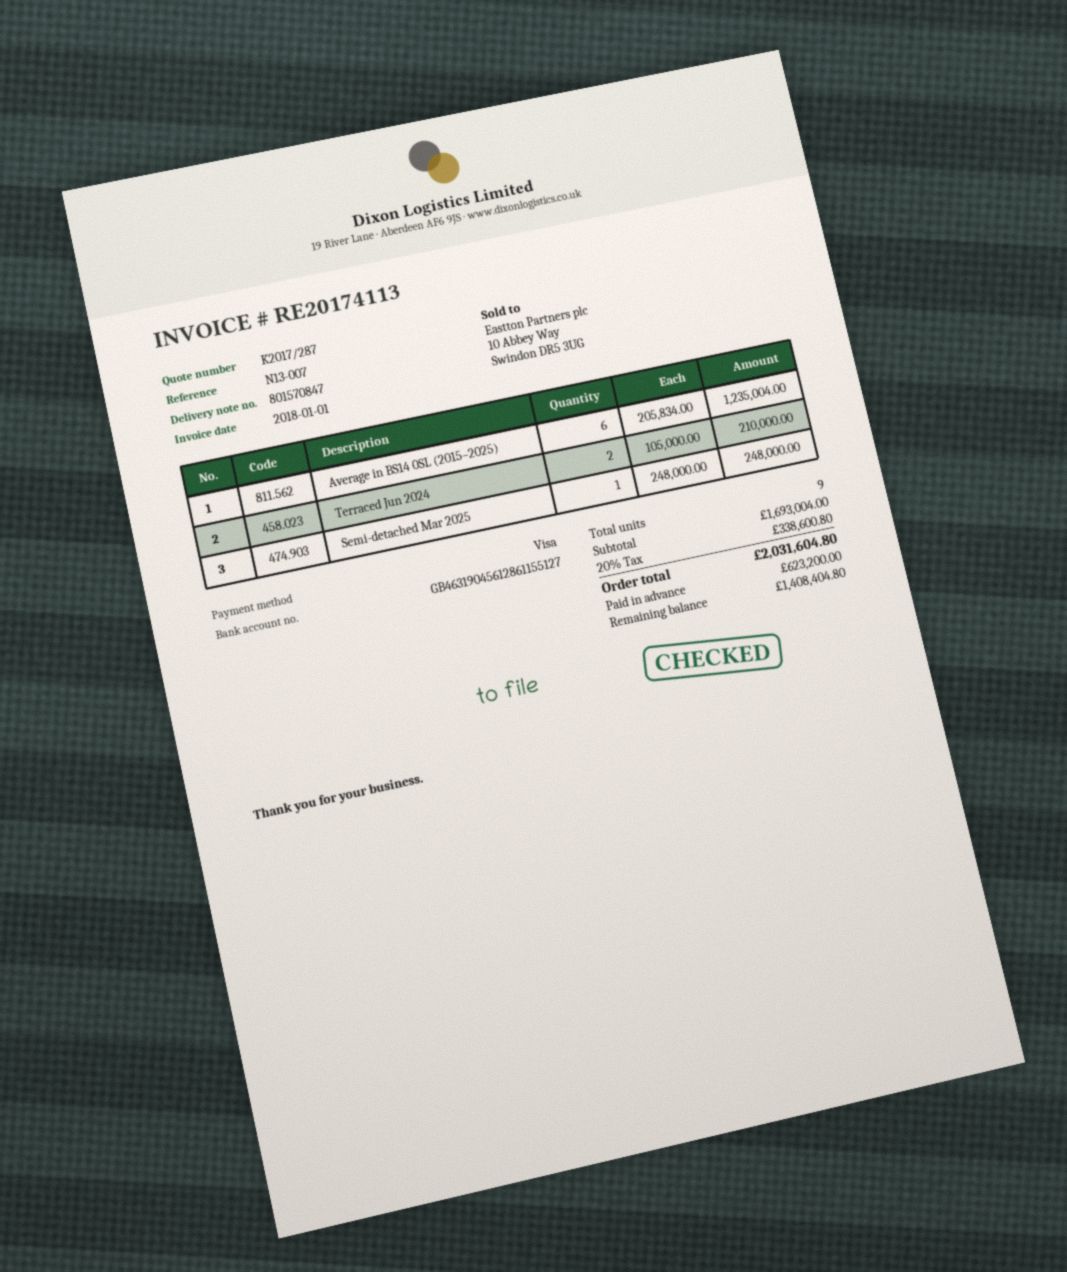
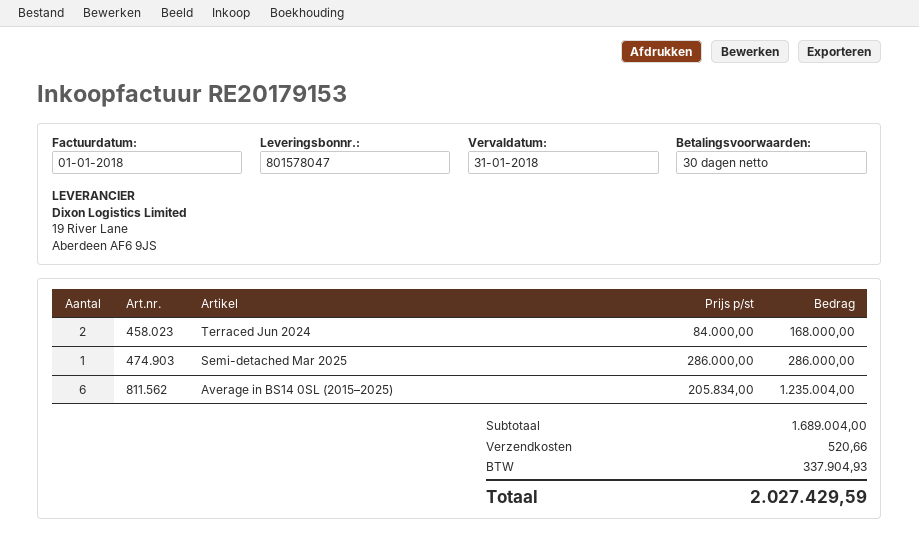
delivery note number: 801570847 -> 801578047
invoice number: RE20174113 -> RE20179153
Terraced Jun 2024: 2 x 105000.00 = 210000.00 -> 2 x 84000.00 = 168000.00
Semi-detached Mar 2025: 1 x 248000.00 = 248000.00 -> 1 x 286000.00 = 286000.00
subtotal: 1693004.00 -> 1689004.00
shipping: none -> 520.66
tax: 338600.80 -> 337904.93
total: 2031604.80 -> 2027429.59

